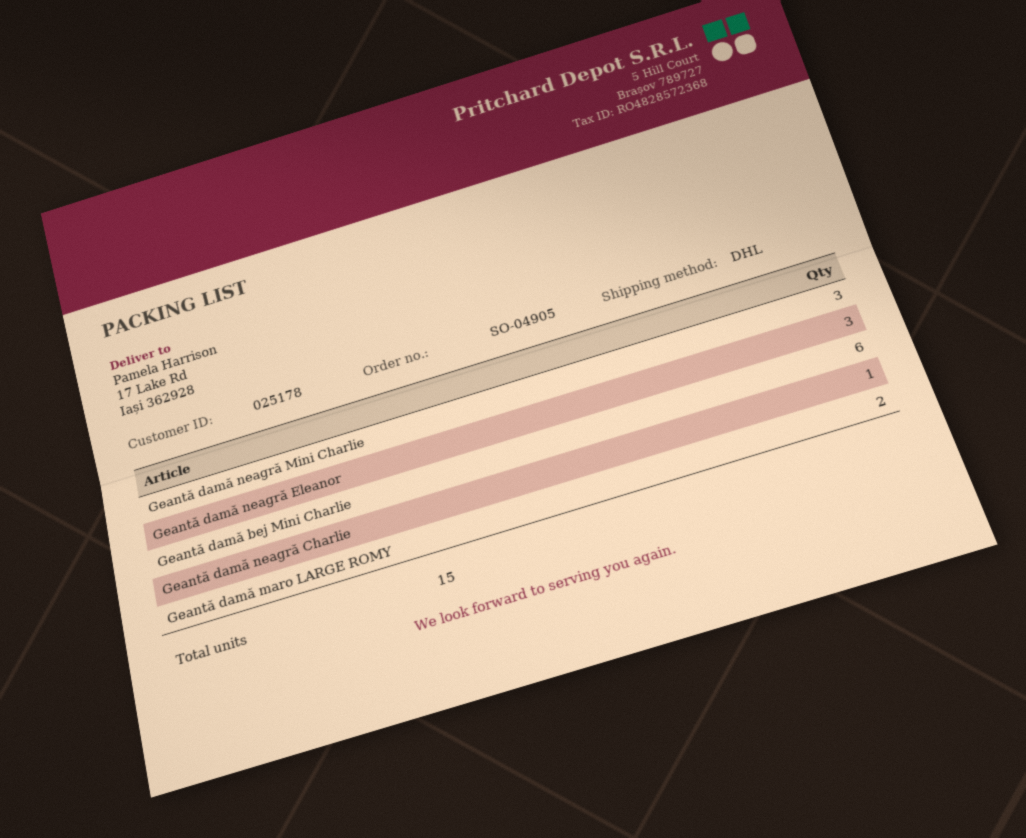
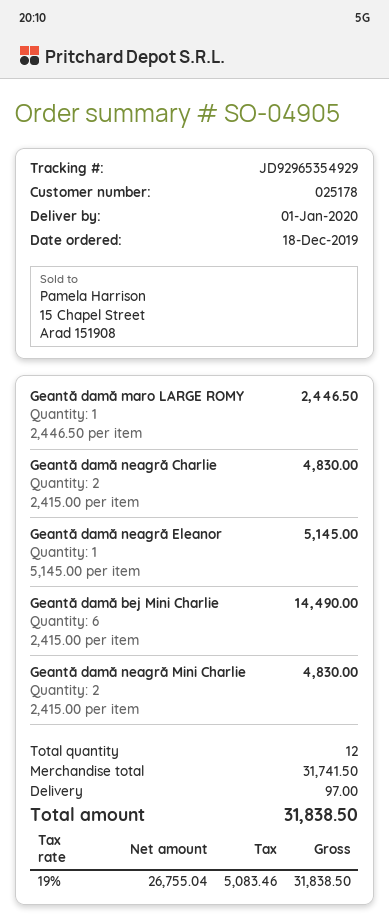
Geantă damă neagră Mini Charlie: 3 -> 2
Geantă damă neagră Eleanor: 3 -> 1
Geantă damă neagră Charlie: 1 -> 2
Geantă damă maro LARGE ROMY: 2 -> 1
total quantity: 15 -> 12

